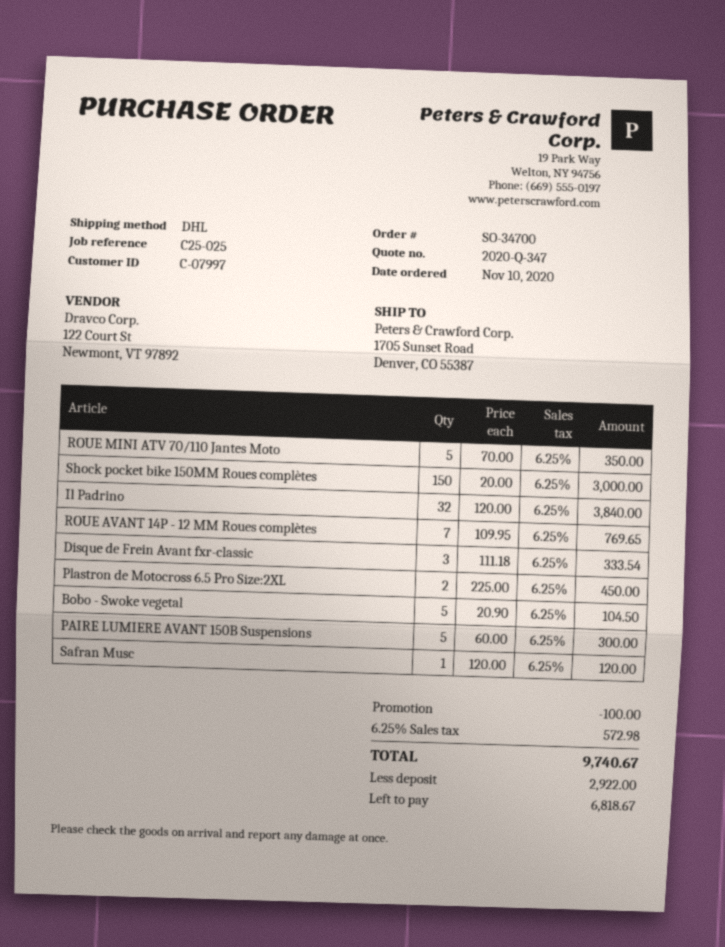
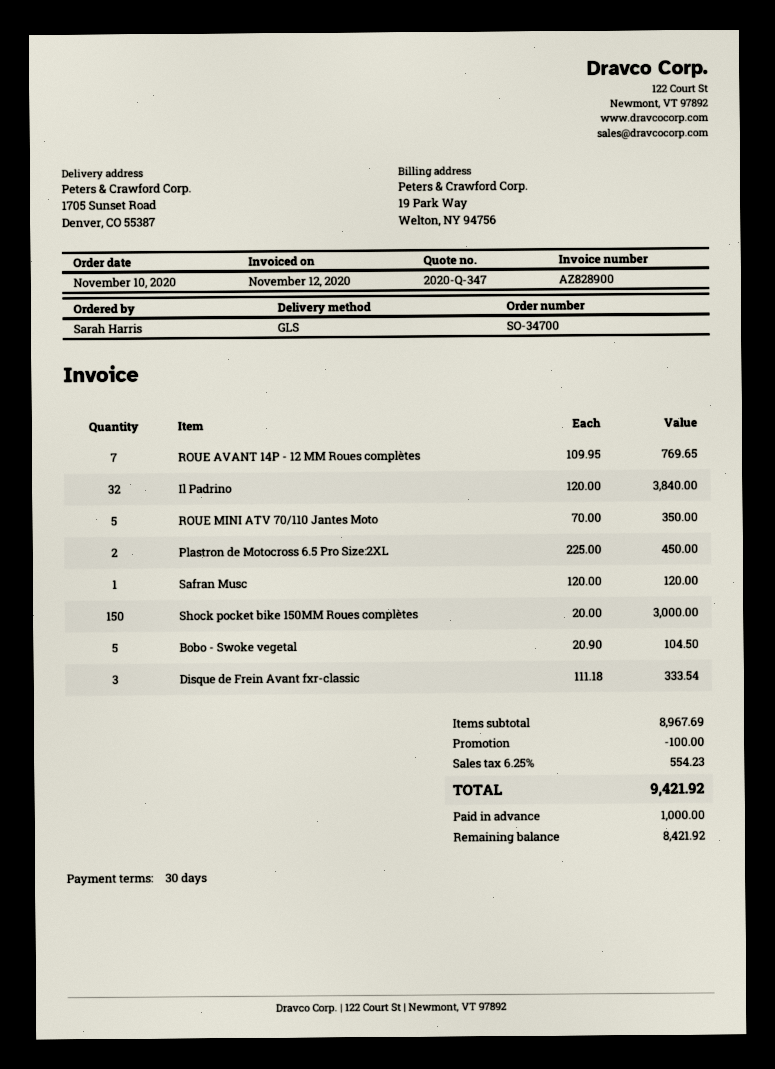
shipping method: DHL -> GLS
PAIRE LUMIERE AVANT 150B Suspensions: 5 x 60.00 = 300.00 -> none
tax: 6.25% = 572.98 -> 6.25% = 554.23
total: 9740.67 -> 9421.92
deposit: 2922.00 -> 1000.00
balance: 6818.67 -> 8421.92

